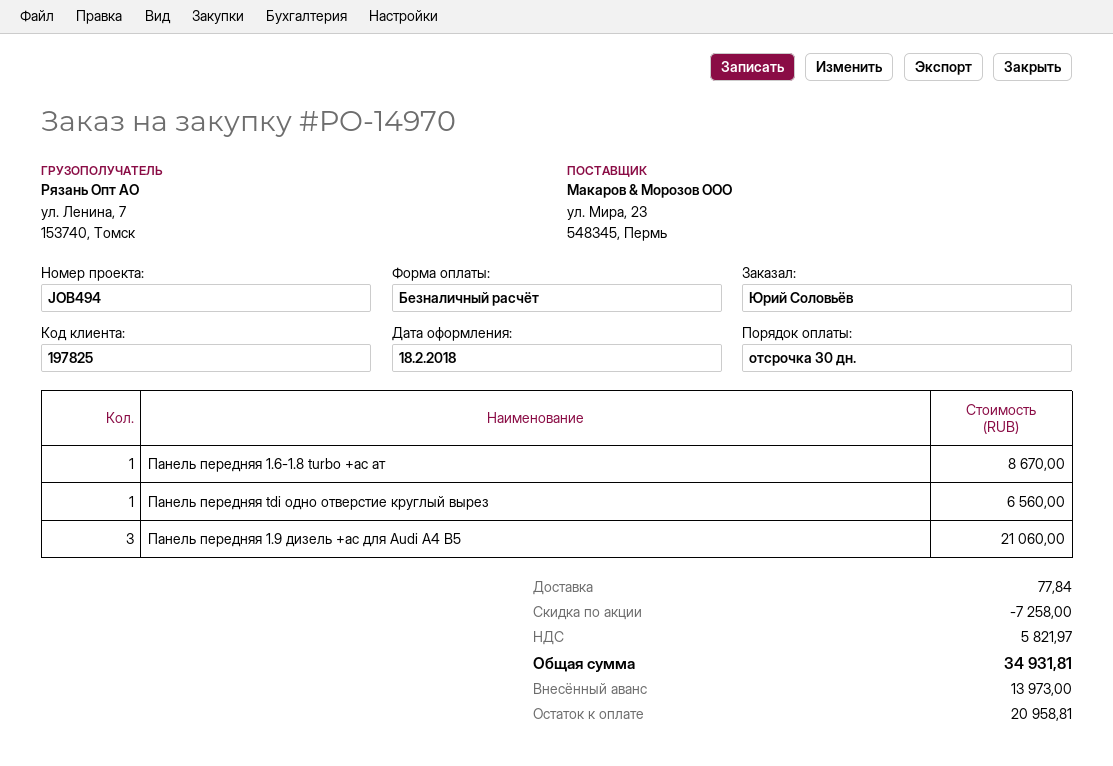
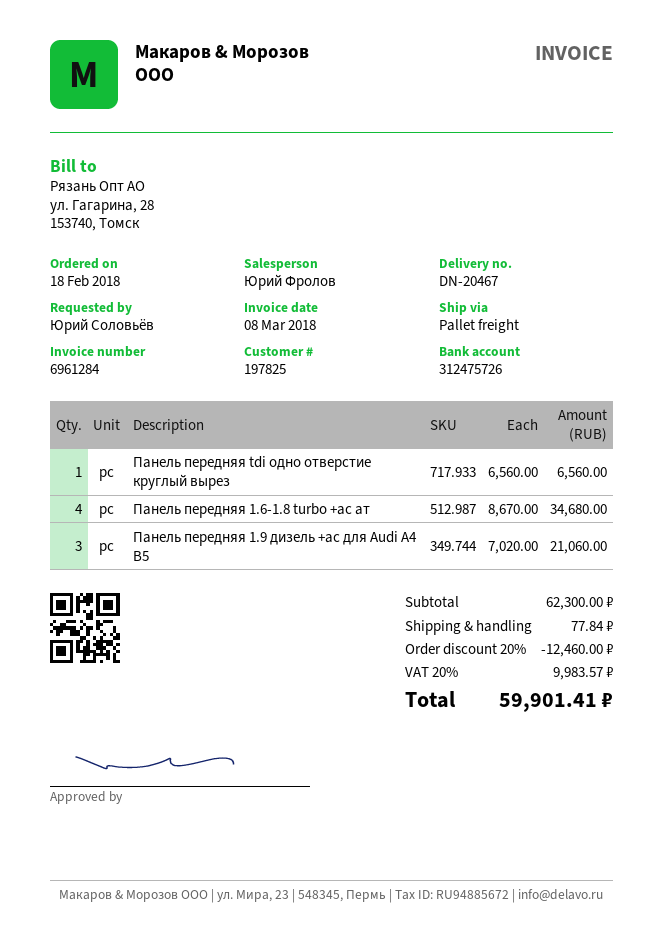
Панель передняя 1.6-1.8 turbo +ас ат: 1 for 8670.00 -> 4 for 34680.00
discount: 7258.00 -> 12460.00
tax: 5821.97 -> 9983.57
total: 34931.81 -> 59901.41

